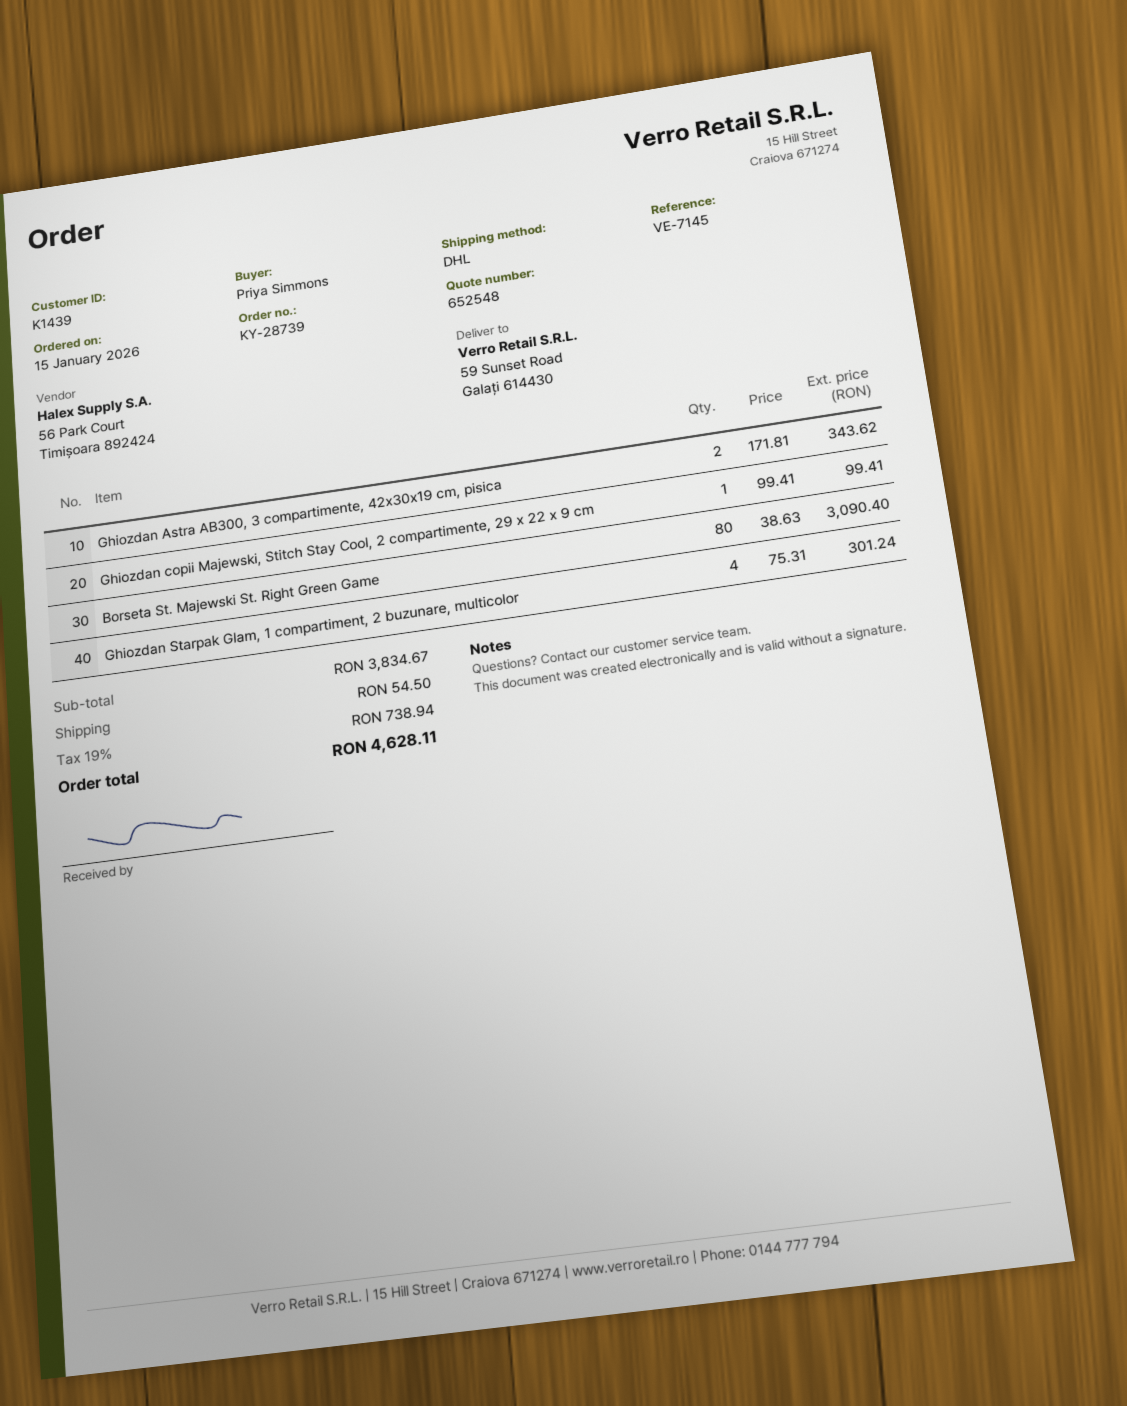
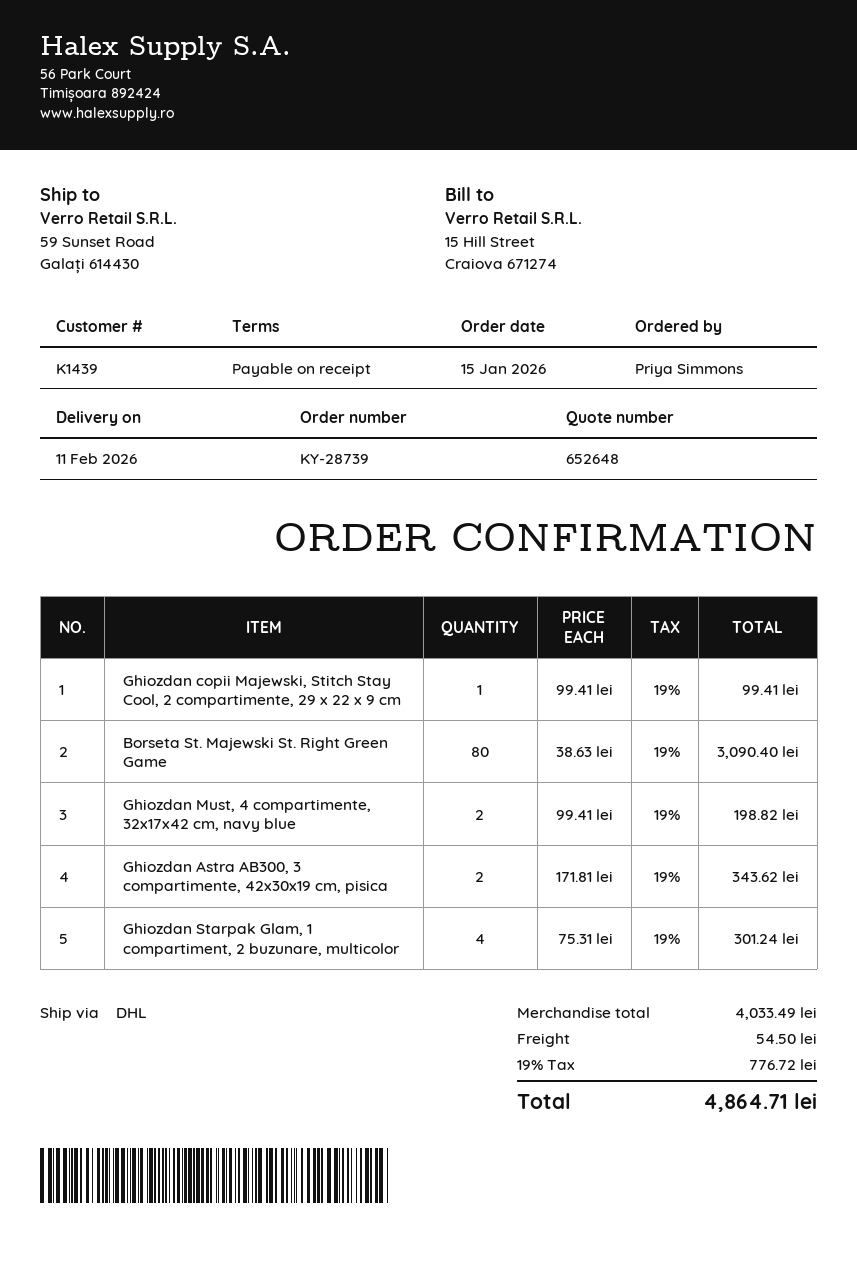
quote number: 652548 -> 652648
Ghiozdan Must, 4 compartimente, 32x17x42 cm, navy blue: none -> 2 x 99.41 = 198.82
subtotal: 3834.67 -> 4033.49
tax: 19% = 738.94 -> 19% = 776.72
total: 4628.11 -> 4864.71

